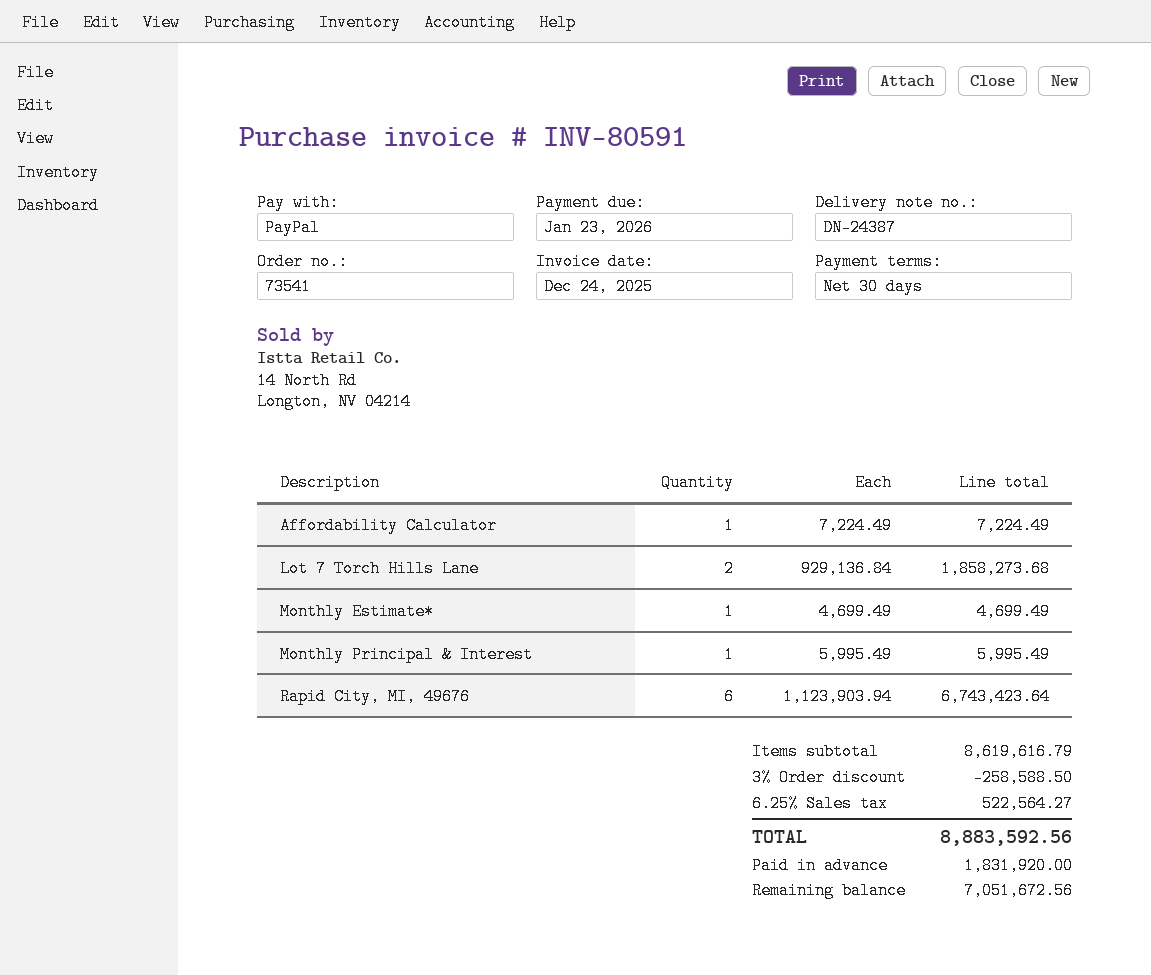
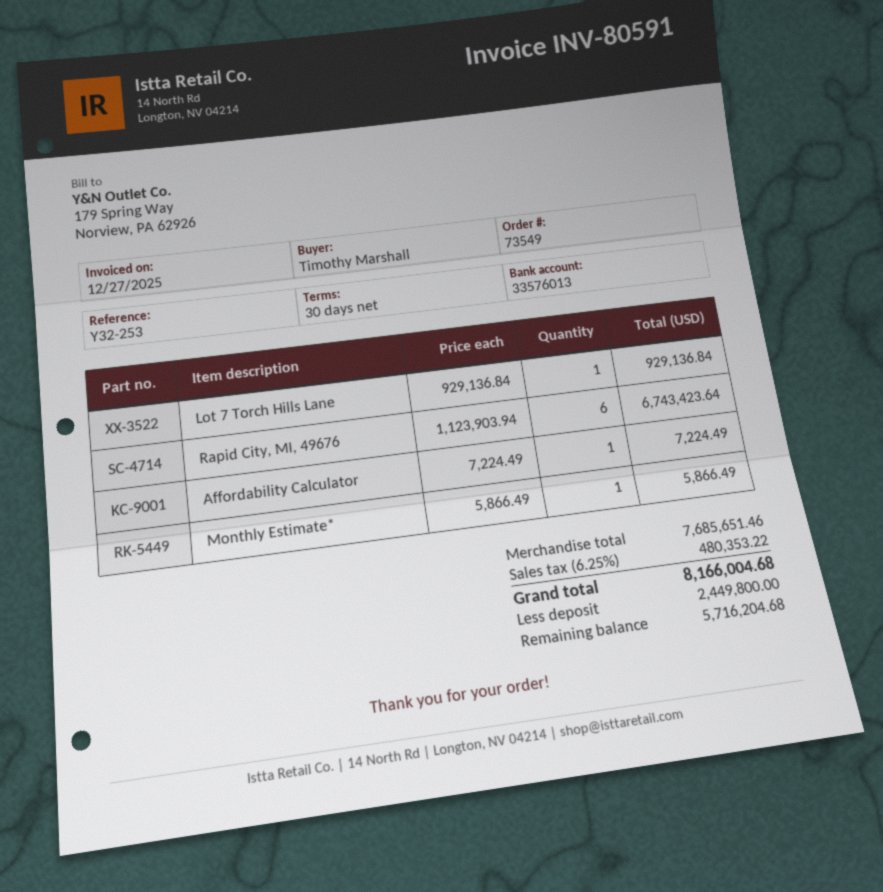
order number: 73541 -> 73549
invoice date: 2025-12-24 -> 2025-12-27
Lot 7 Torch Hills Lane: 2 x 929136.84 = 1858273.68 -> 1 x 929136.84 = 929136.84
Monthly Estimate*: 1 x 4699.49 = 4699.49 -> 1 x 5866.49 = 5866.49
Monthly Principal & Interest: 1 x 5995.49 = 5995.49 -> none
subtotal: 8619616.79 -> 7685651.46
discount: 3% = 258588.50 -> none
tax: 6.25% = 522564.27 -> 6.25% = 480353.22
total: 8883592.56 -> 8166004.68
deposit: 1831920.00 -> 2449800.00
balance: 7051672.56 -> 5716204.68

